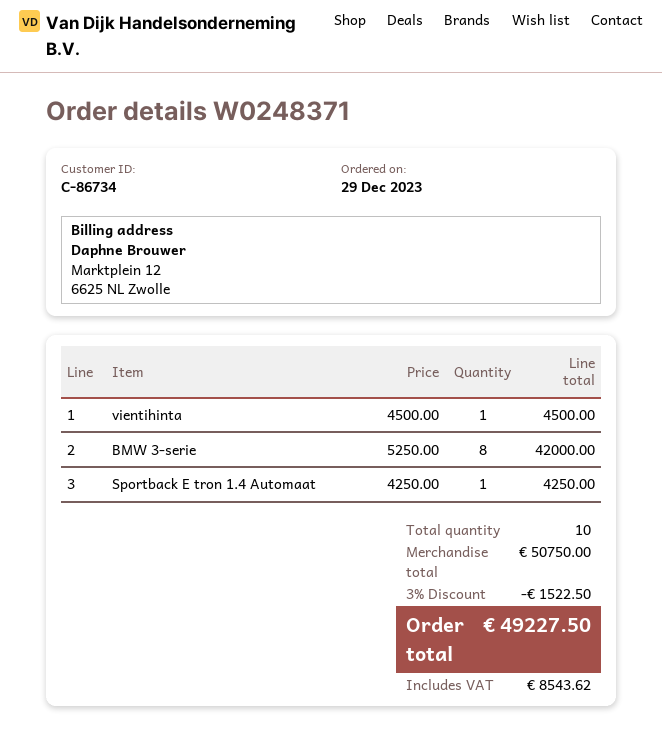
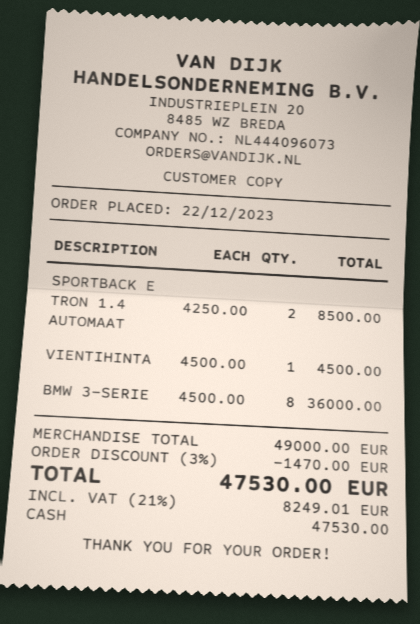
order date: 2023-12-29 -> 2023-12-22
BMW 3‑serie: 8 x 5250.00 = 42000.00 -> 8 x 4500.00 = 36000.00
Sportback E tron 1.4 Automaat: 1 x 4250.00 = 4250.00 -> 2 x 4250.00 = 8500.00
subtotal: 50750.00 -> 49000.00
discount: 3% = 1522.50 -> 3% = 1470.00
tax: 8543.62 -> 8249.01
total: 49227.50 -> 47530.00

